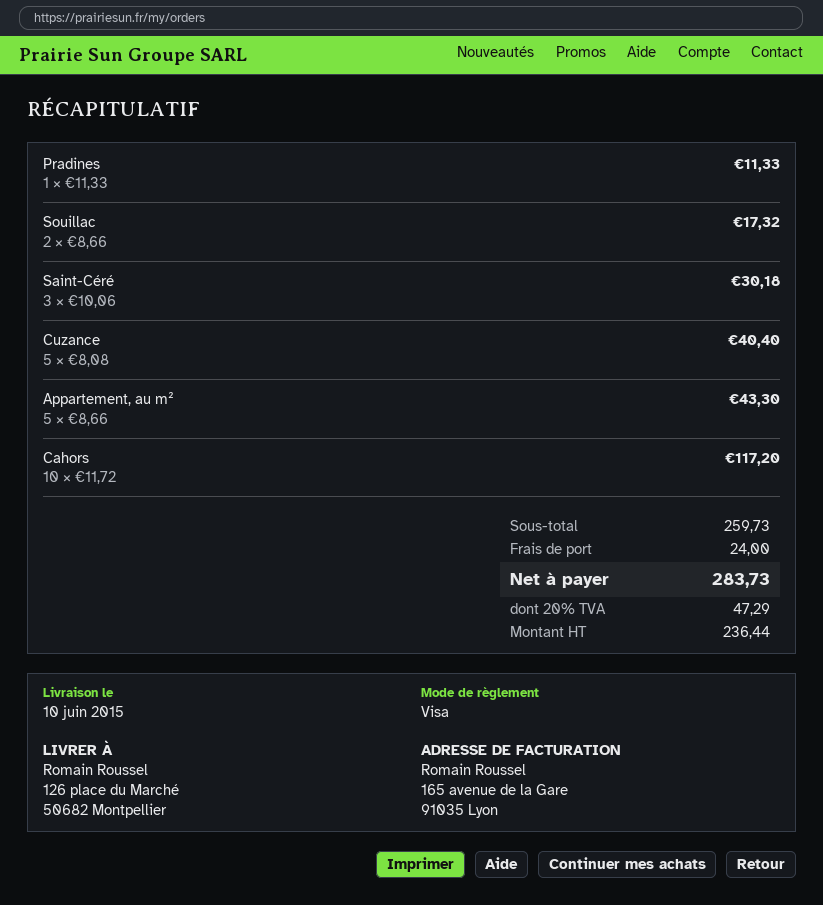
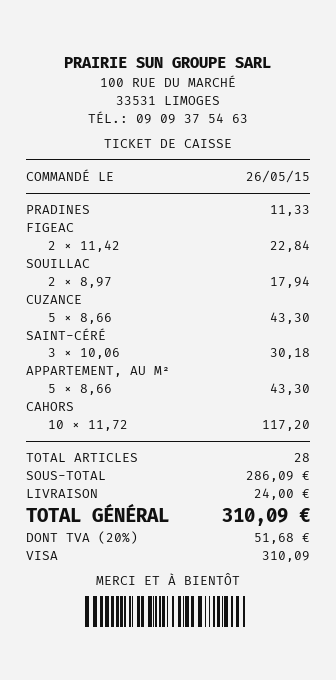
Souillac: 2 x 8.66 = 17.32 -> 2 x 8.97 = 17.94
Cuzance: 5 x 8.08 = 40.40 -> 5 x 8.66 = 43.30
FIGEAC: none -> 2 x 11.42 = 22.84
subtotal: 259.73 -> 286.09
tax: 20% = 47.29 -> 20% = 51.68
total: 283.73 -> 310.09

